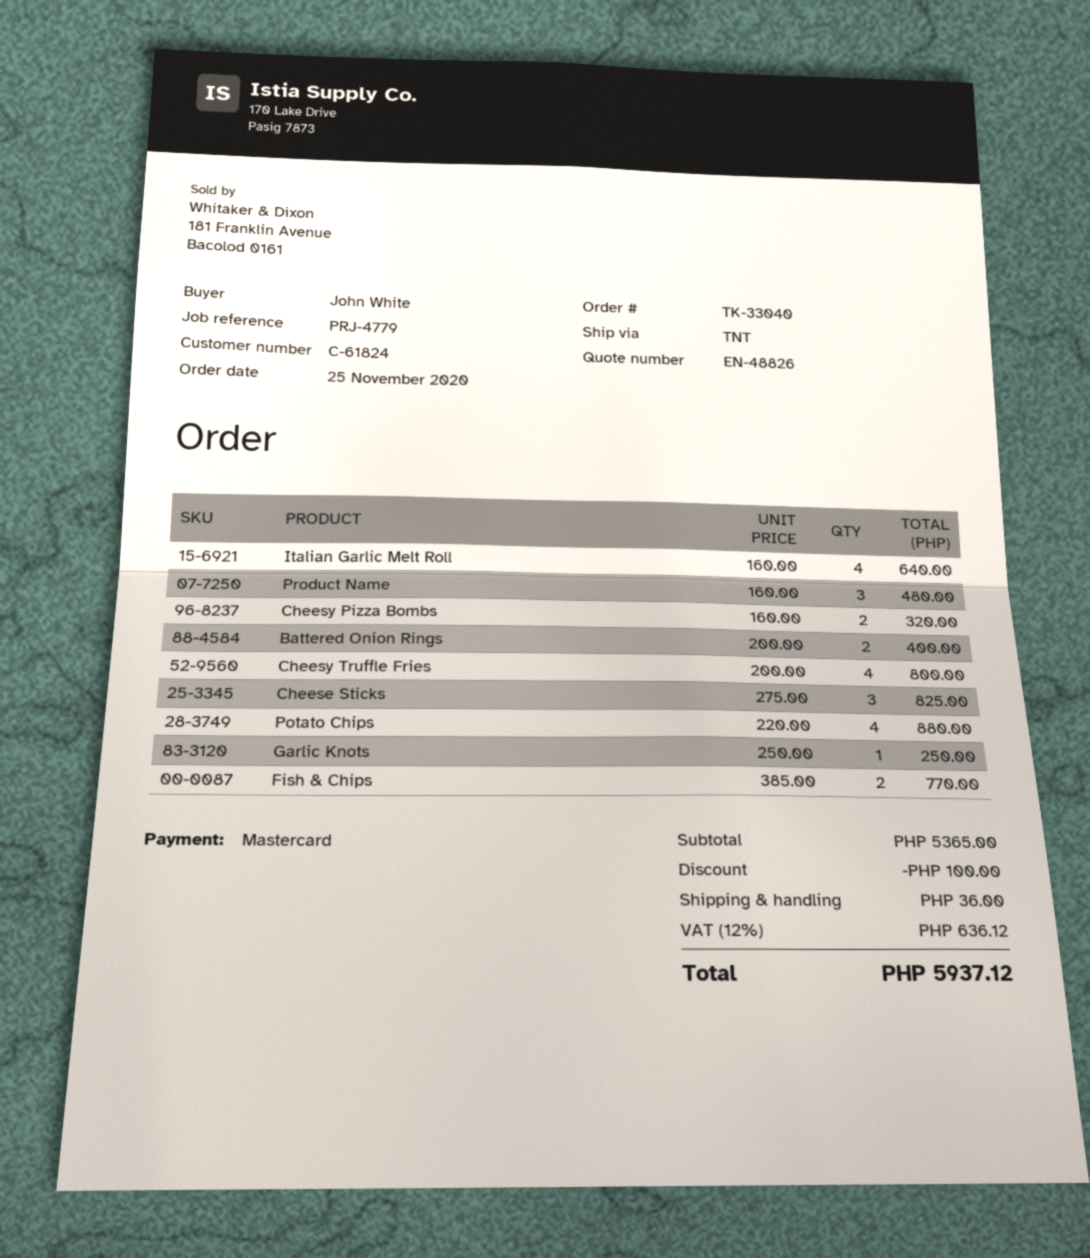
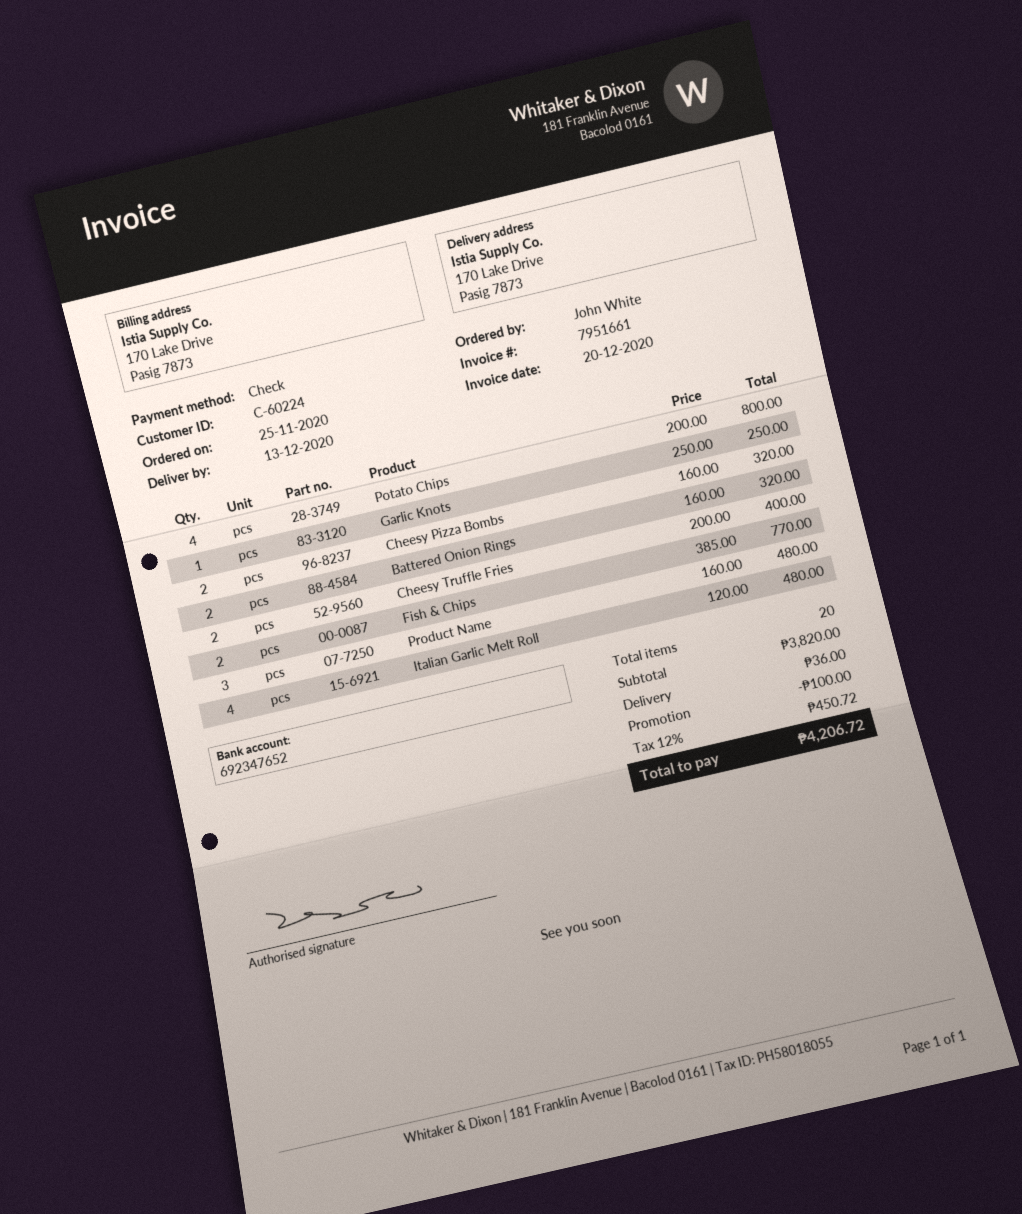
customer number: C-61824 -> C-60224
payment method: Mastercard -> cheque
Italian Garlic Melt Roll: 4 x 160.00 = 640.00 -> 4 x 120.00 = 480.00
Battered Onion Rings: 2 x 200.00 = 400.00 -> 2 x 160.00 = 320.00
Cheesy Truffle Fries: 4 x 200.00 = 800.00 -> 2 x 200.00 = 400.00
Cheese Sticks: 3 x 275.00 = 825.00 -> none
Potato Chips: 4 x 220.00 = 880.00 -> 4 x 200.00 = 800.00
subtotal: 5365.00 -> 3820.00
tax: 12% = 636.12 -> 12% = 450.72
total: 5937.12 -> 4206.72

